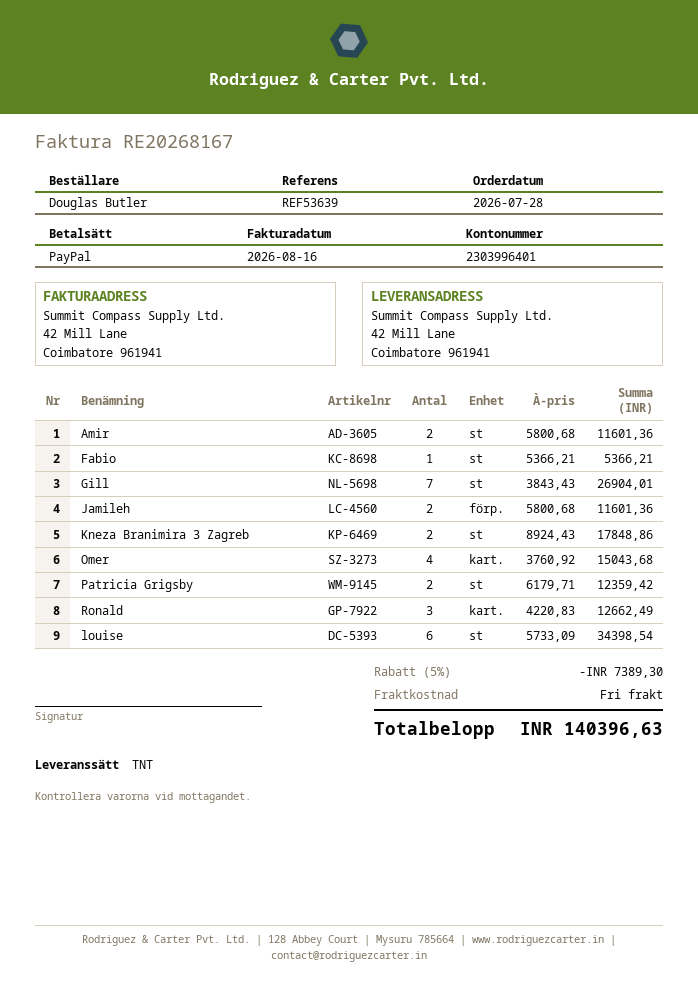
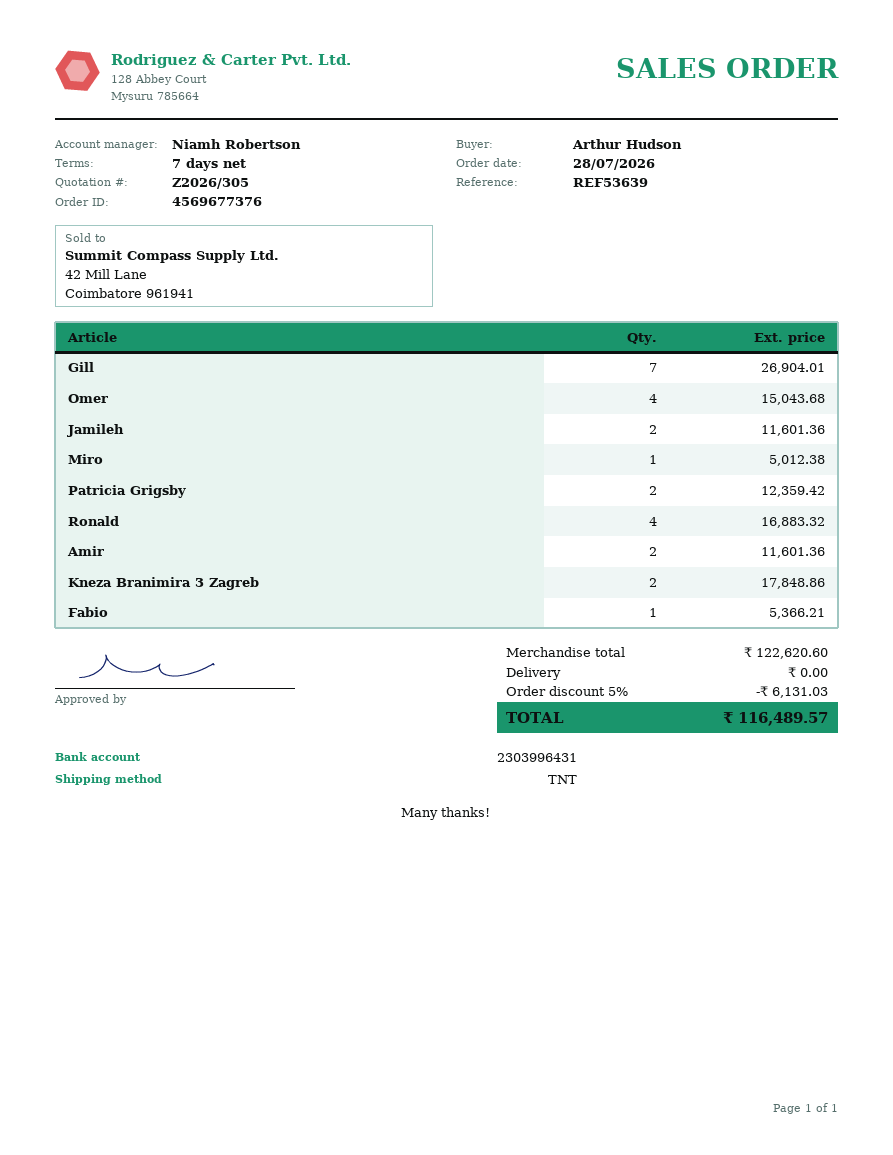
ordered by: Douglas Butler -> Arthur Hudson
bank account: 2303996401 -> 2303996431
Ronald: 3 for 12662.49 -> 4 for 16883.32
louise: 6 for 34398.54 -> none
Miro: none -> 1 for 5012.38
discount: 5% = 7389.30 -> 5% = 6131.03
total: 140396.63 -> 116489.57

